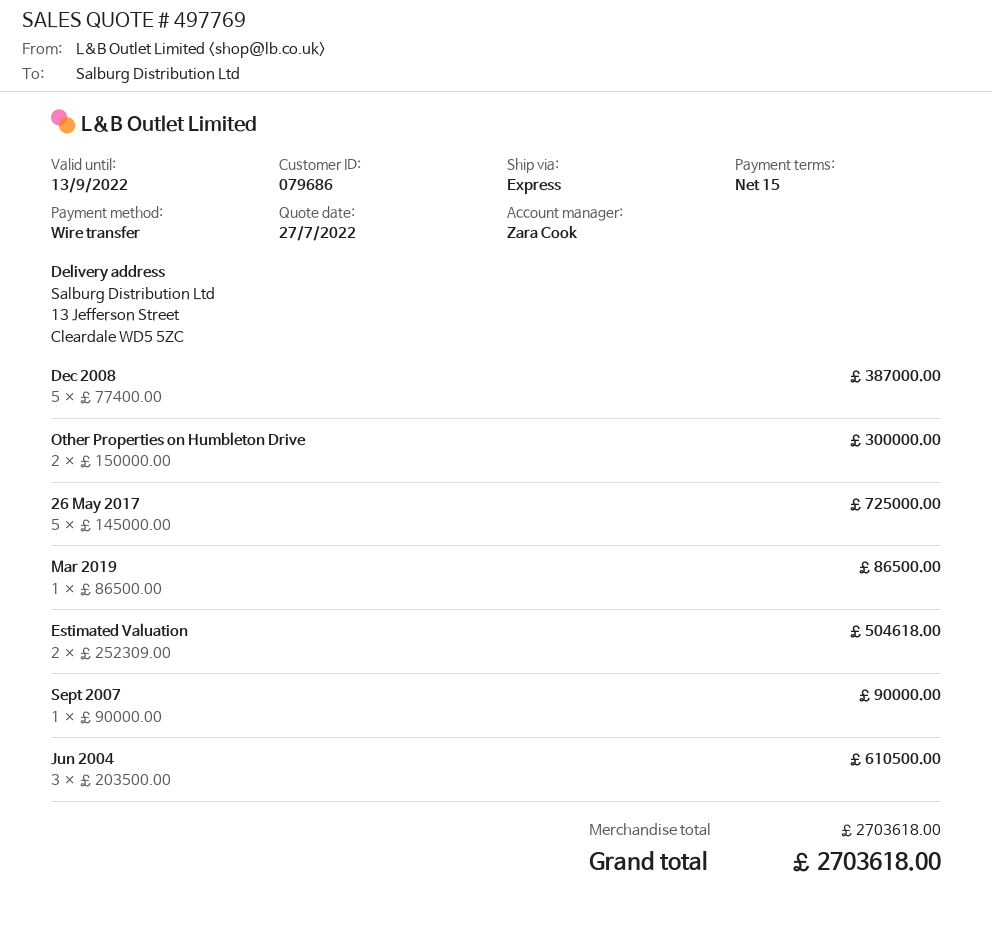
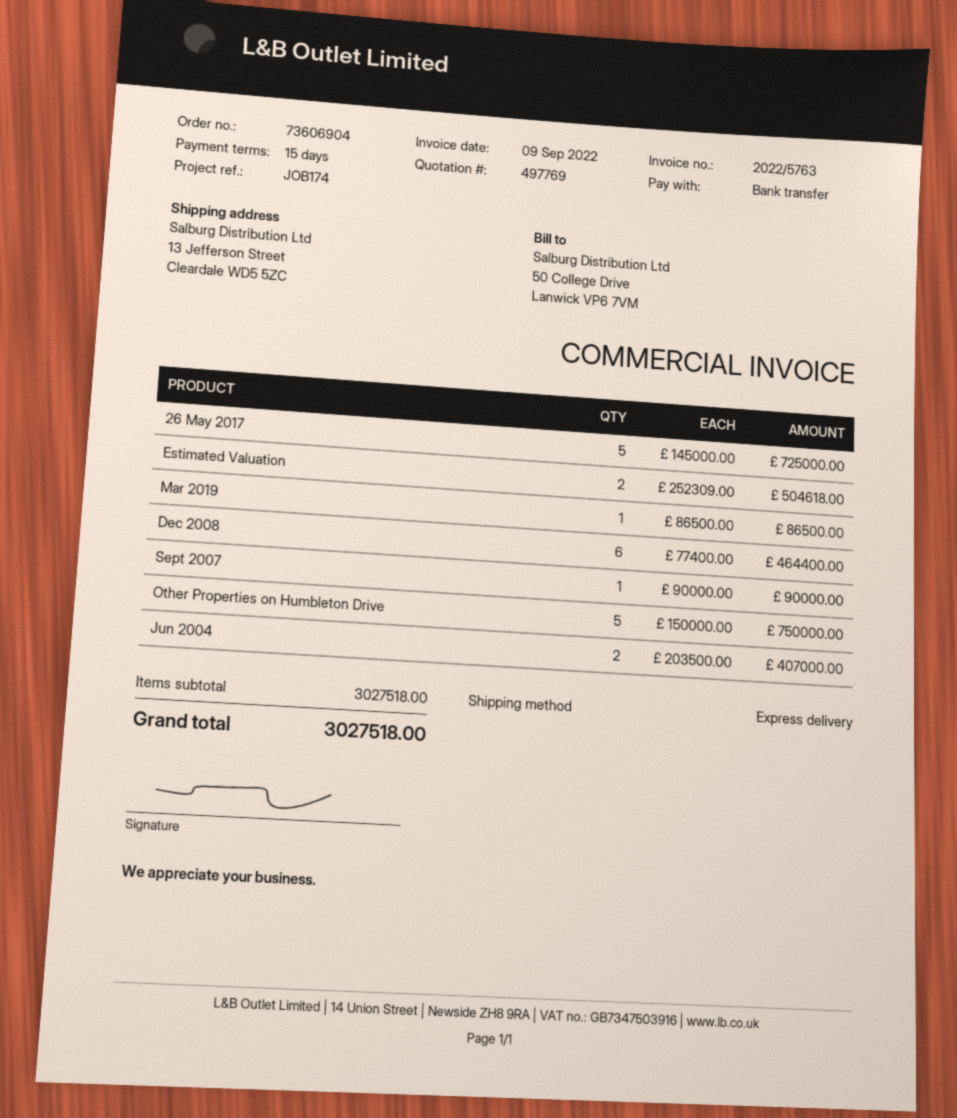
Dec 2008: 5 x 77400.00 = 387000.00 -> 6 x 77400.00 = 464400.00
Other Properties on Humbleton Drive: 2 x 150000.00 = 300000.00 -> 5 x 150000.00 = 750000.00
Jun 2004: 3 x 203500.00 = 610500.00 -> 2 x 203500.00 = 407000.00
subtotal: 2703618.00 -> 3027518.00
total: 2703618.00 -> 3027518.00

